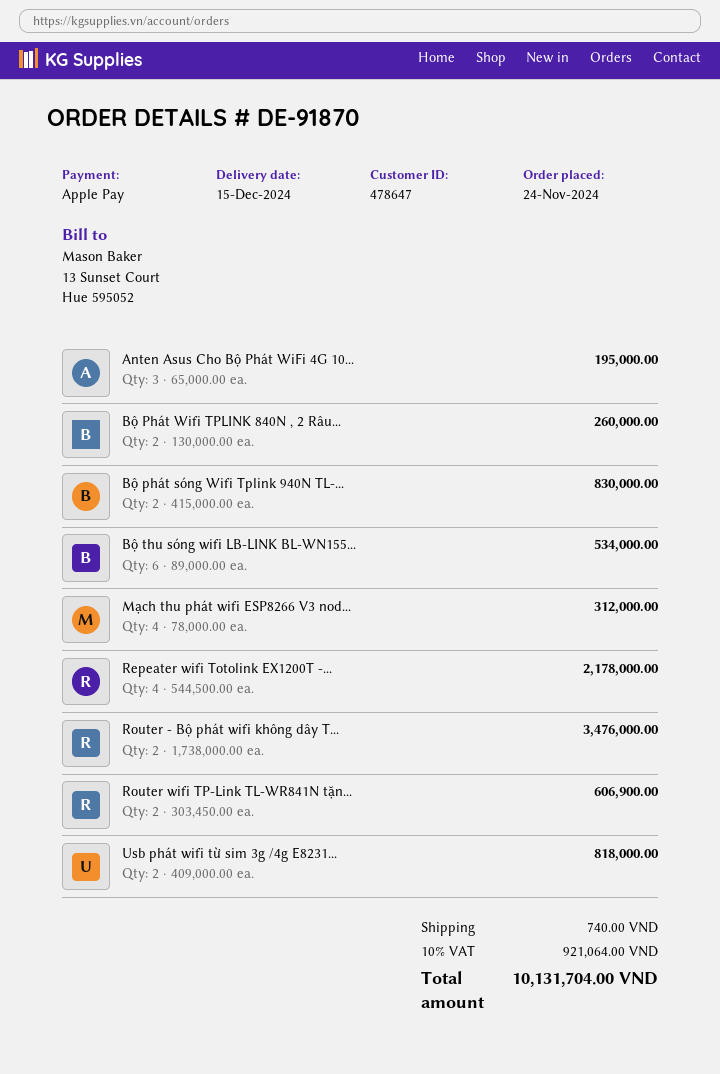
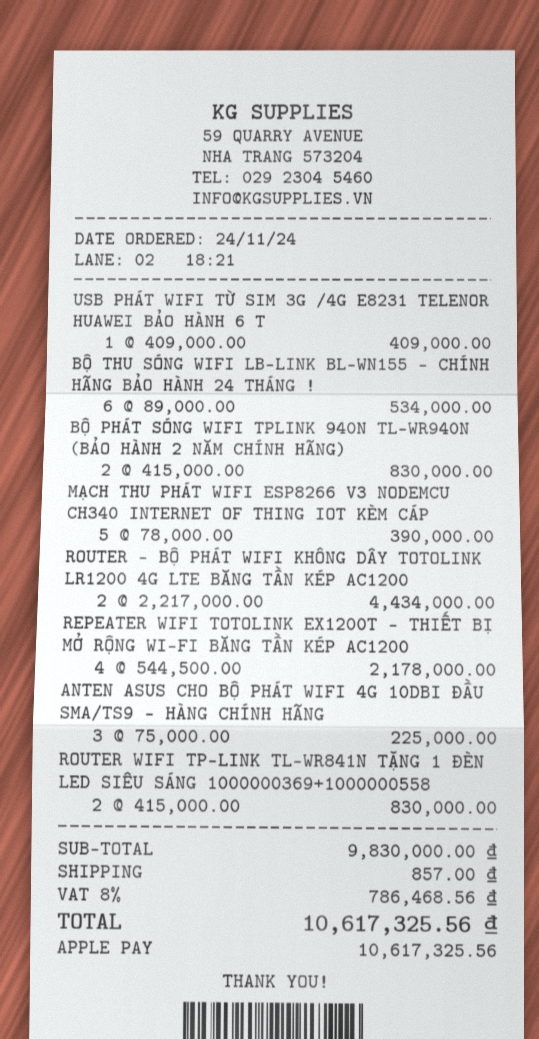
Anten Asus Cho Bộ Phát WiFi 4G 10...: 3 x 65000.00 = 195000.00 -> 3 x 75000.00 = 225000.00
Bộ Phát Wifi TPLINK 840N , 2 Râu...: 2 x 130000.00 = 260000.00 -> none
Mạch thu phát wifi ESP8266 V3 nod...: 4 x 78000.00 = 312000.00 -> 5 x 78000.00 = 390000.00
Router - Bộ phát wifi không dây T...: 2 x 1738000.00 = 3476000.00 -> 2 x 2217000.00 = 4434000.00
Router wifi TP-Link TL-WR841N tặn...: 2 x 303450.00 = 606900.00 -> 2 x 415000.00 = 830000.00
Usb phát wifi từ sim 3g /4g E8231...: 2 x 409000.00 = 818000.00 -> 1 x 409000.00 = 409000.00
shipping: 740.00 -> 857.00
tax: 10% = 921064.00 -> 8% = 786468.56
total: 10131704.00 -> 10617325.56

